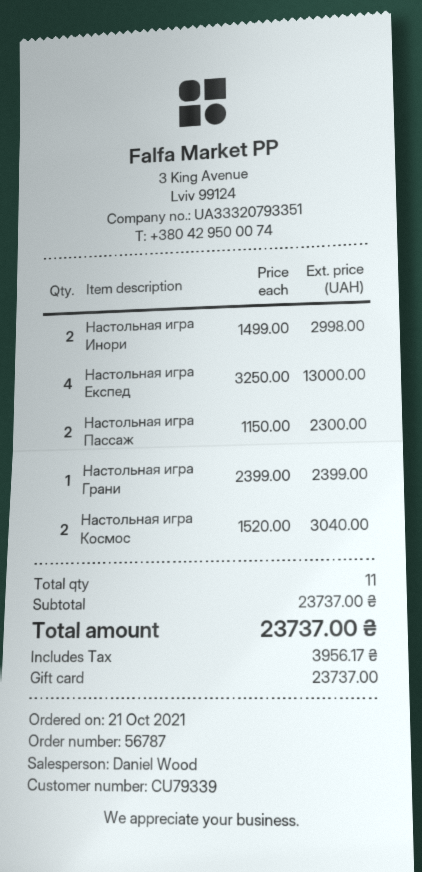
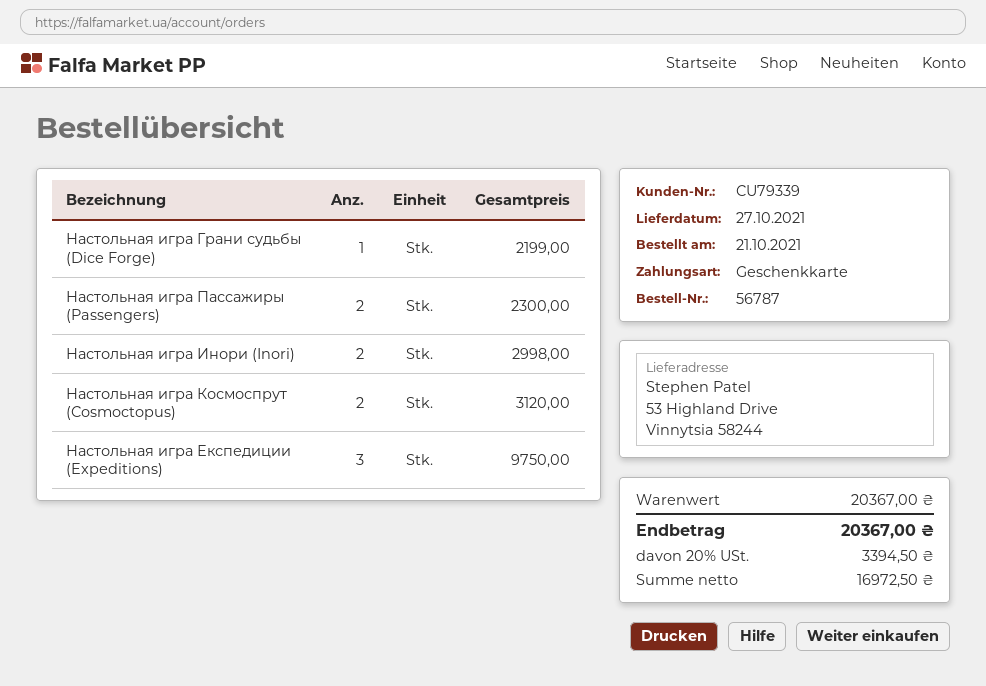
Настольная игра Експед: 4 for 13000.00 -> 3 for 9750.00
Настольная игра Грани: 1 for 2399.00 -> 1 for 2199.00
Настольная игра Космос: 2 for 3040.00 -> 2 for 3120.00
subtotal: 23737.00 -> 20367.00
tax: 3956.17 -> 3394.50
total: 23737.00 -> 20367.00

